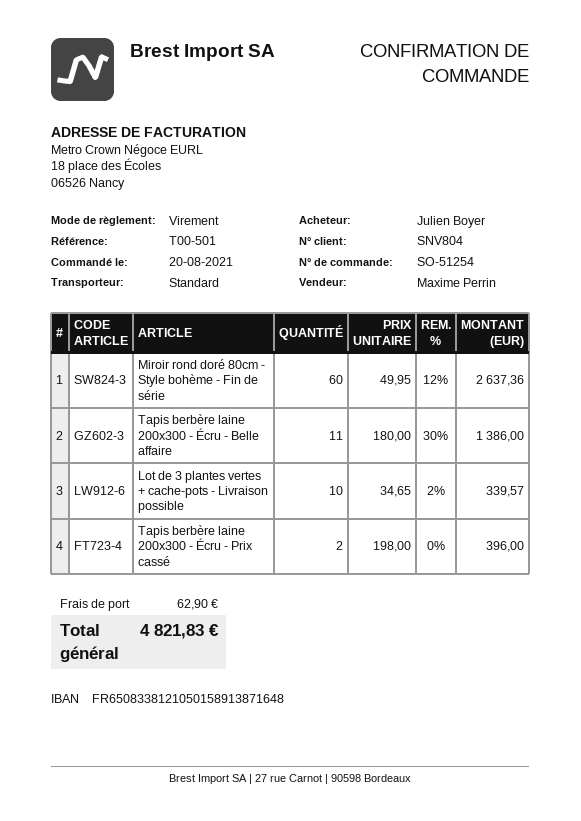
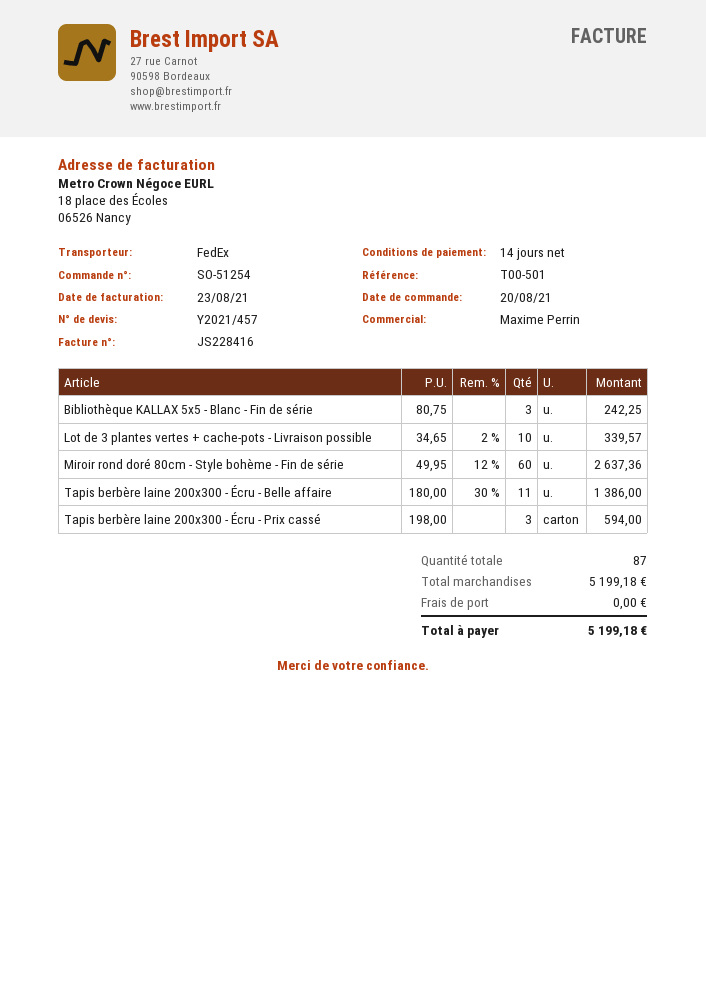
shipping method: standard -> FedEx
Tapis berbère laine 200x300 - Écru - Prix cassé: 2 x 198.00 = 396.00 -> 3 x 198.00 = 594.00
Bibliothèque KALLAX 5x5 - Blanc - Fin de série: none -> 3 x 80.75 = 242.25
shipping: 62.90 -> 0.00
total: 4821.83 -> 5199.18

